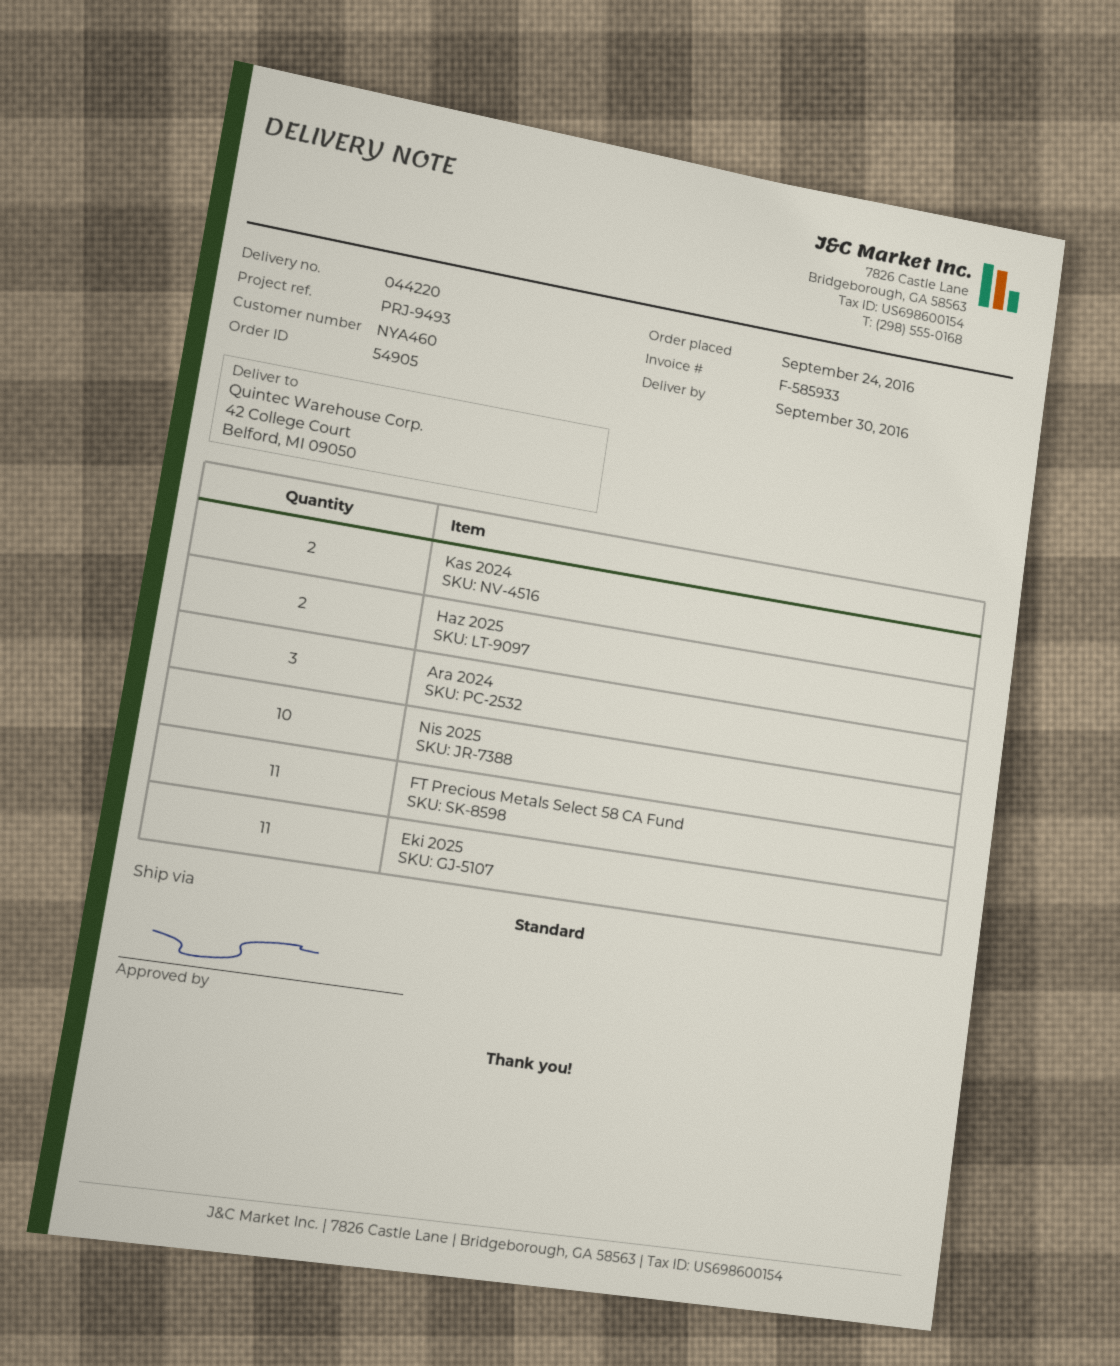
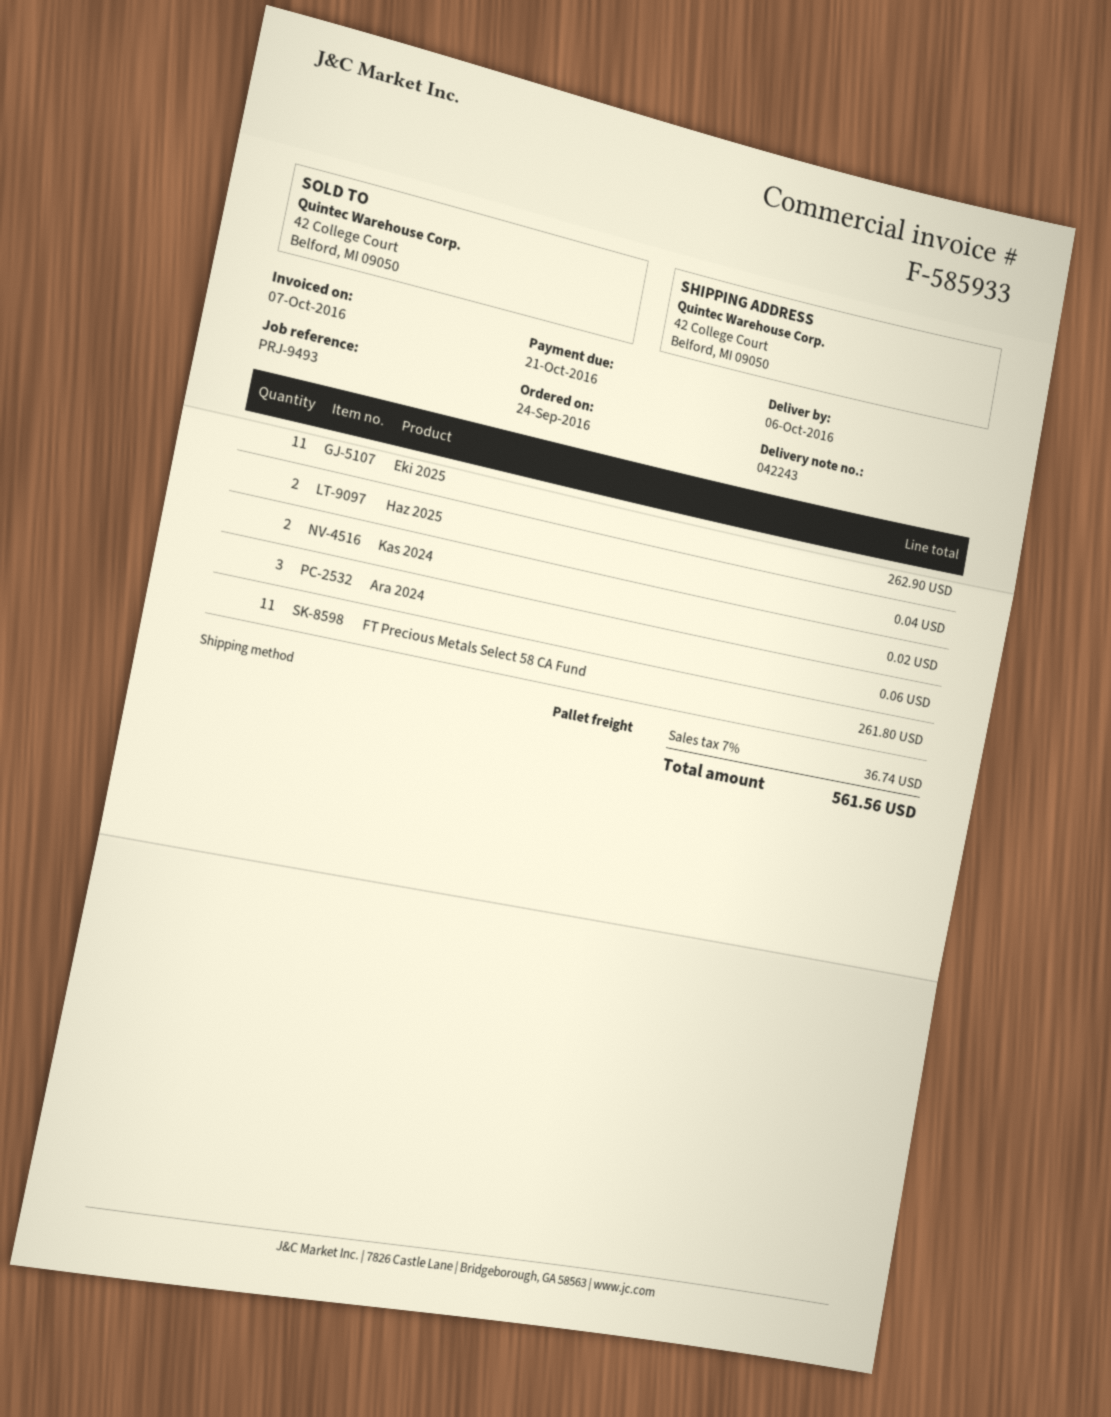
delivery note number: 044220 -> 042243
delivery date: 2016-09-30 -> 2016-10-06
shipping method: standard -> pallet freight
Nis 2025: 10 -> none

